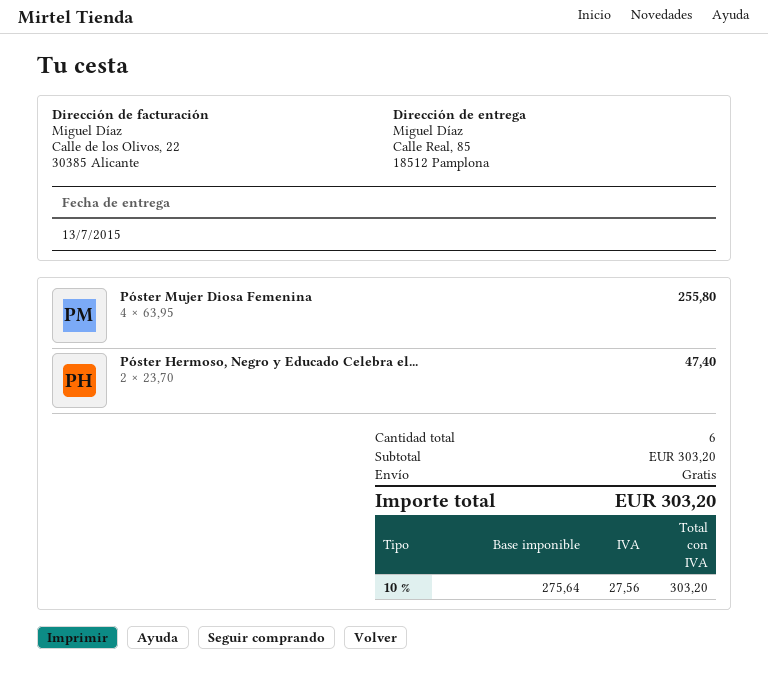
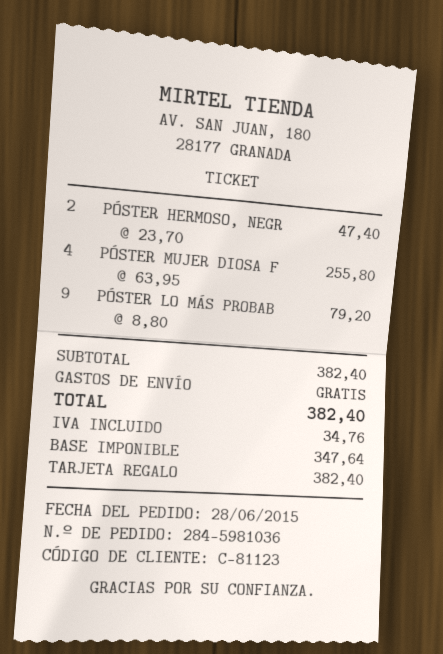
PÓSTER LO MÁS PROBAB: none -> 9 x 8.80 = 79.20
subtotal: 303.20 -> 382.40
net: 275.64 -> 347.64
tax: 27.56 -> 34.76
total: 303.20 -> 382.40

